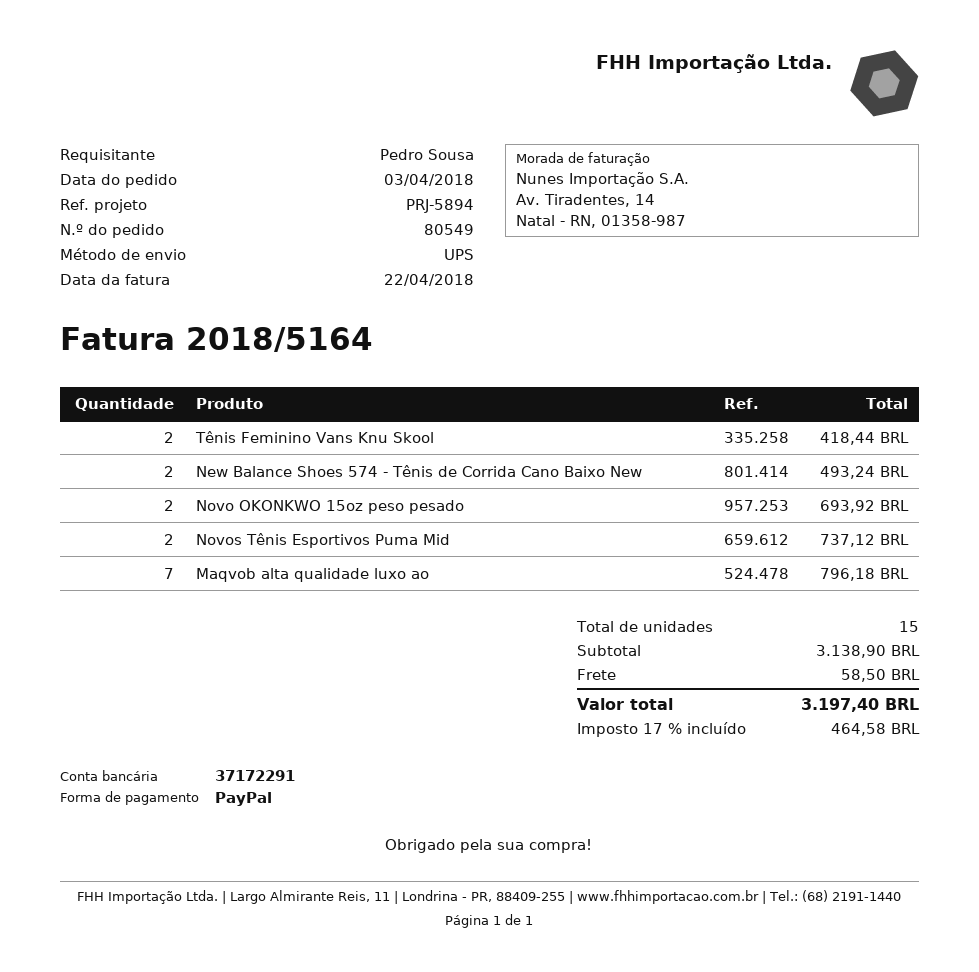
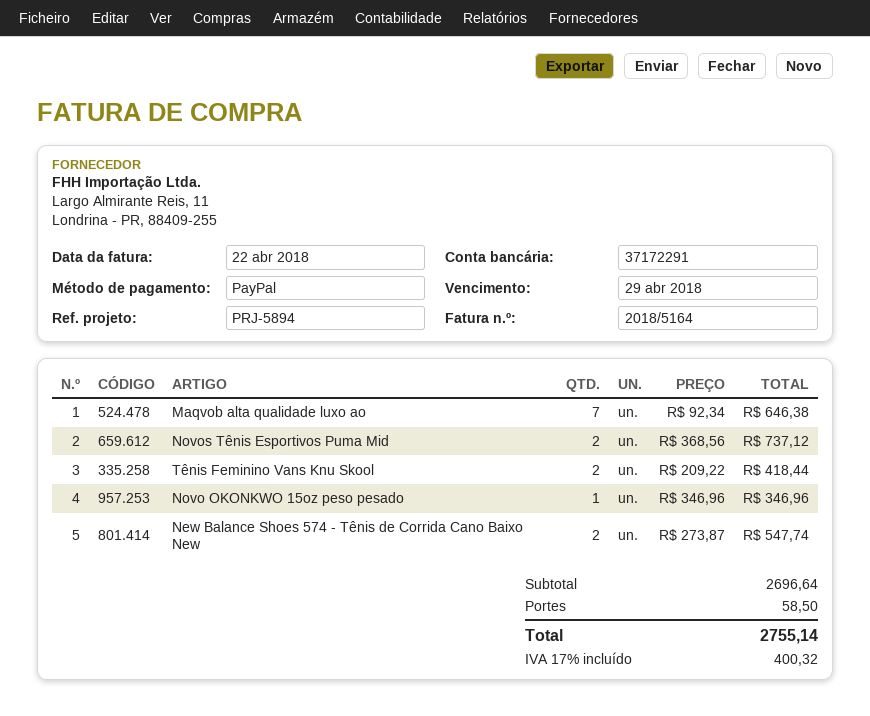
New Balance Shoes 574 - Tênis de Corrida Cano Baixo New: 2 for 493.24 -> 2 for 547.74
Novo OKONKWO 15oz peso pesado: 2 for 693.92 -> 1 for 346.96
Maqvob alta qualidade luxo ao: 7 for 796.18 -> 7 for 646.38
subtotal: 3138.90 -> 2696.64
tax: 17% = 464.58 -> 17% = 400.32
total: 3197.40 -> 2755.14

